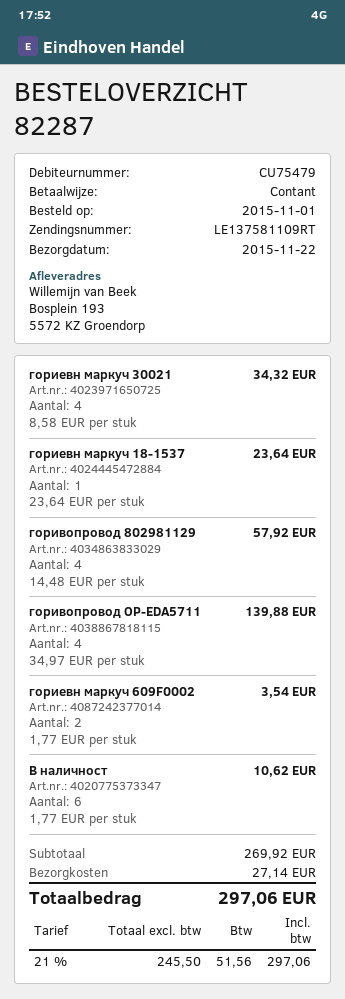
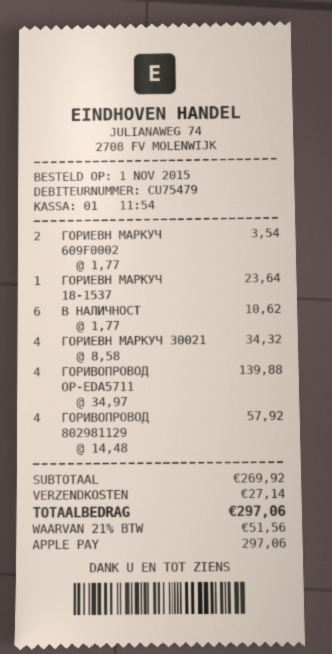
payment method: cash -> Apple Pay

